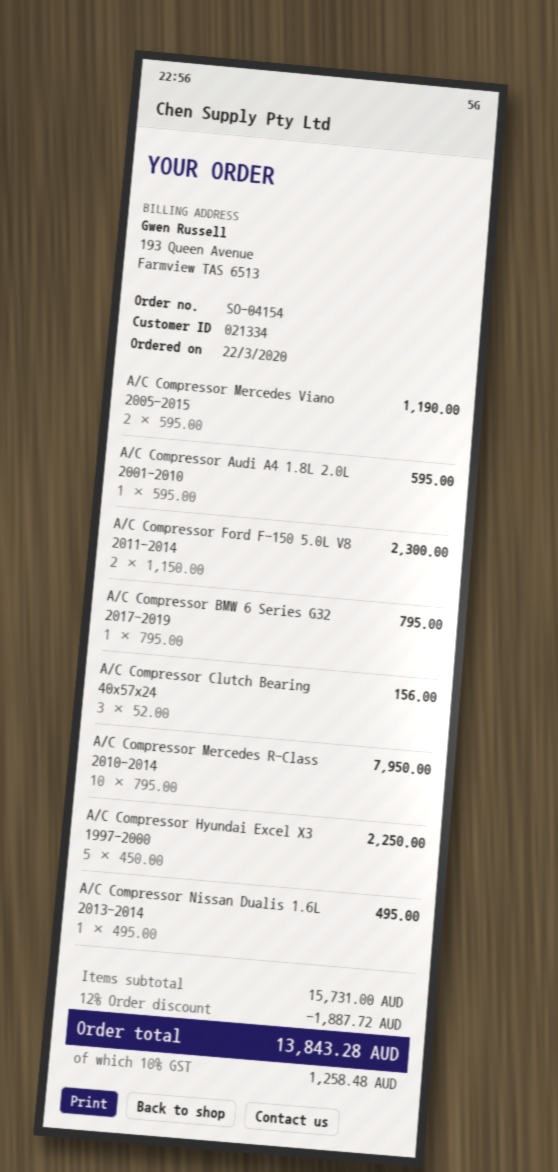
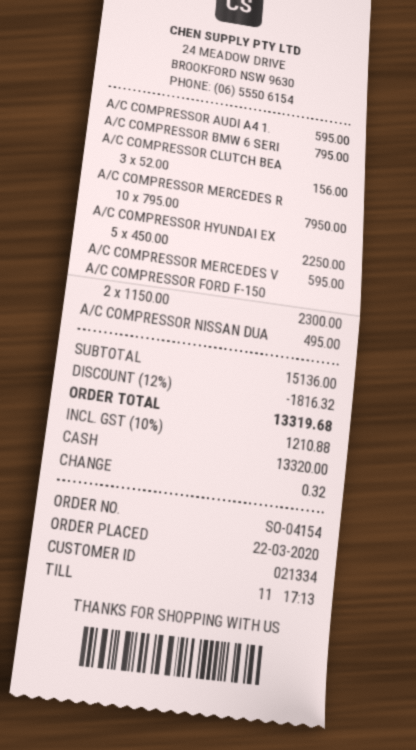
A/C Compressor Mercedes Viano 2005-2015: 2 x 595.00 = 1190.00 -> 1 x 595.00 = 595.00
subtotal: 15731.00 -> 15136.00
discount: 12% = 1887.72 -> 12% = 1816.32
tax: 10% = 1258.48 -> 10% = 1210.88
total: 13843.28 -> 13319.68

